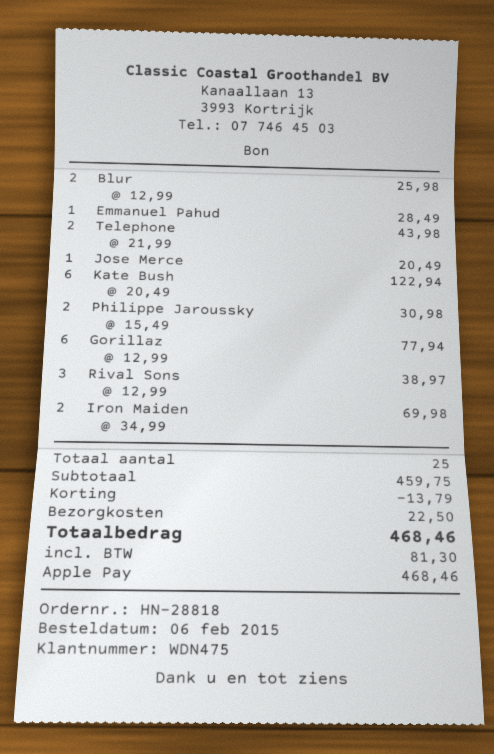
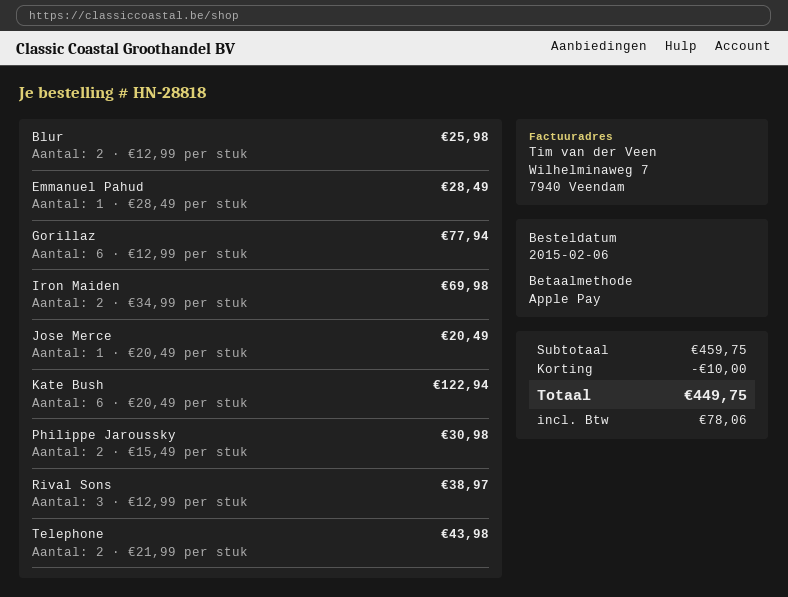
discount: 13.79 -> 10.00
shipping: 22.50 -> none
tax: 81.30 -> 78.06
total: 468.46 -> 449.75

